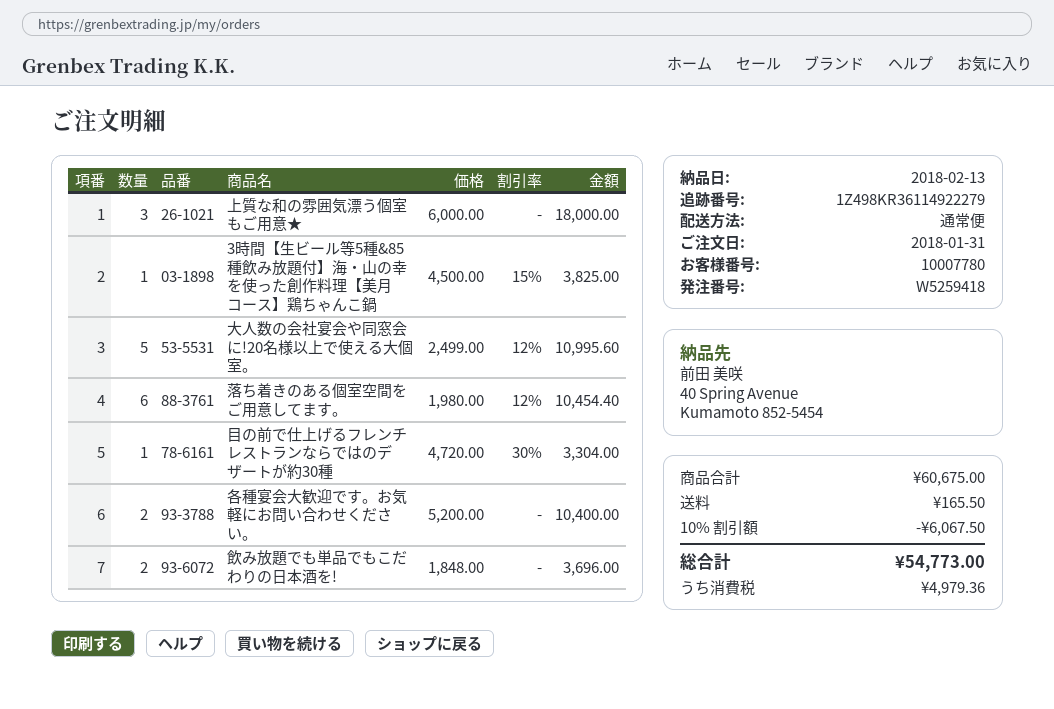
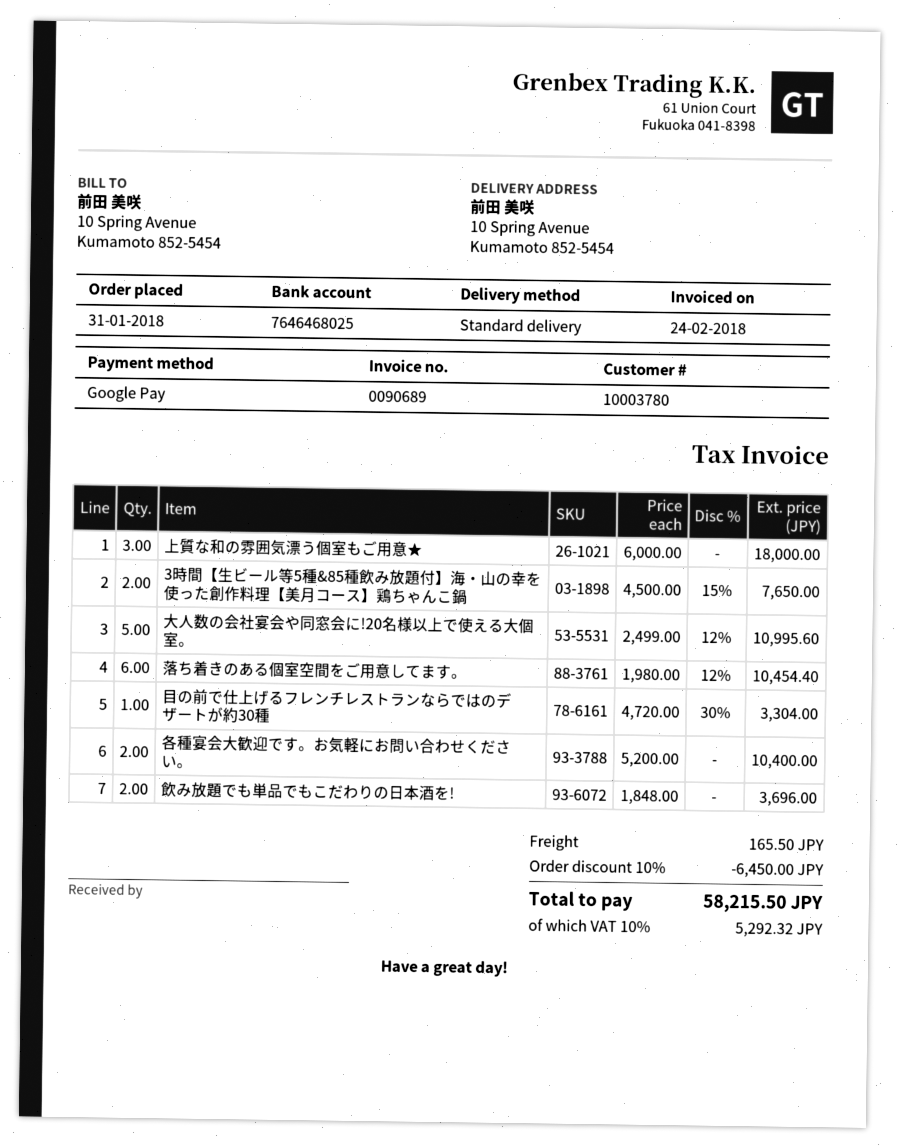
customer number: 10007780 -> 10003780
ship to: 40 Spring Avenue, Kumamoto 852-5454 -> 10 Spring Avenue, Kumamoto 852-5454
3時間【生ビール等5種&85種飲み放題付】海・山の幸を使った創作料理【美月コース】鶏ちゃんこ鍋: 1 x 4500.00 - 15% = 3825.00 -> 2 x 4500.00 - 15% = 7650.00
discount: 10% = 6067.50 -> 10% = 6450.00
tax: 4979.36 -> 5292.32
total: 54773.00 -> 58215.50

